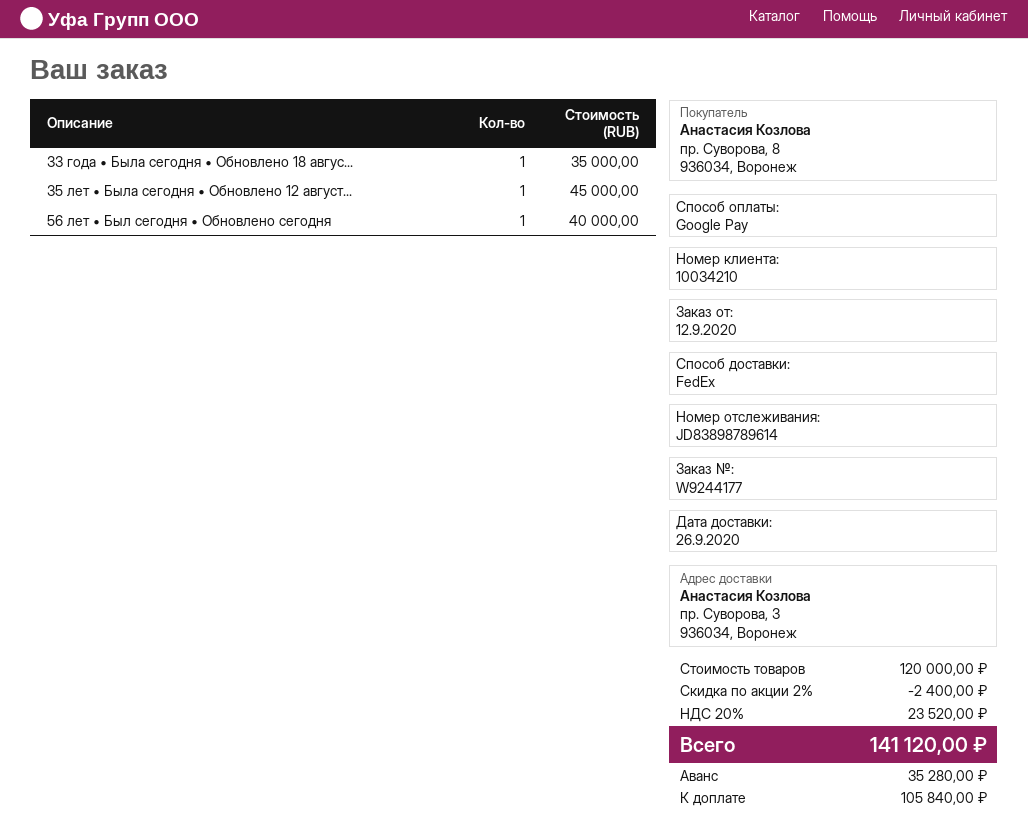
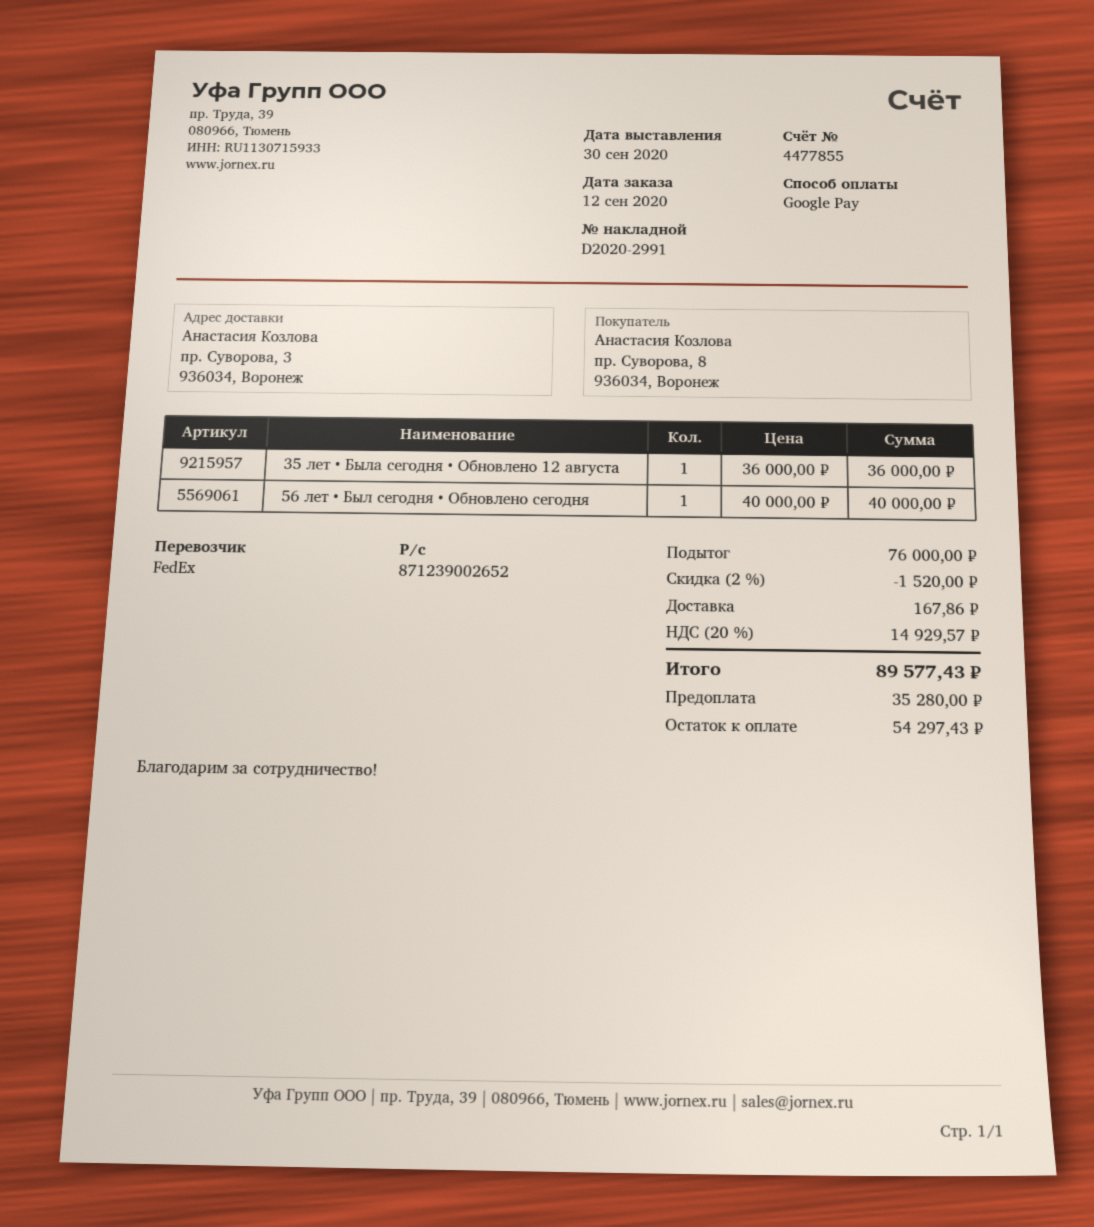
33 года • Была сегодня • Обновлено 18 авгус...: 1 for 35000.00 -> none
35 лет • Была сегодня • Обновлено 12 август...: 1 for 45000.00 -> 1 for 36000.00
subtotal: 120000.00 -> 76000.00
discount: 2% = 2400.00 -> 2% = 1520.00
shipping: none -> 167.86
tax: 20% = 23520.00 -> 20% = 14929.57
total: 141120.00 -> 89577.43
balance: 105840.00 -> 54297.43

